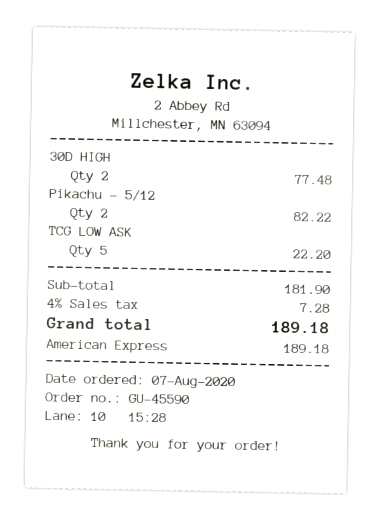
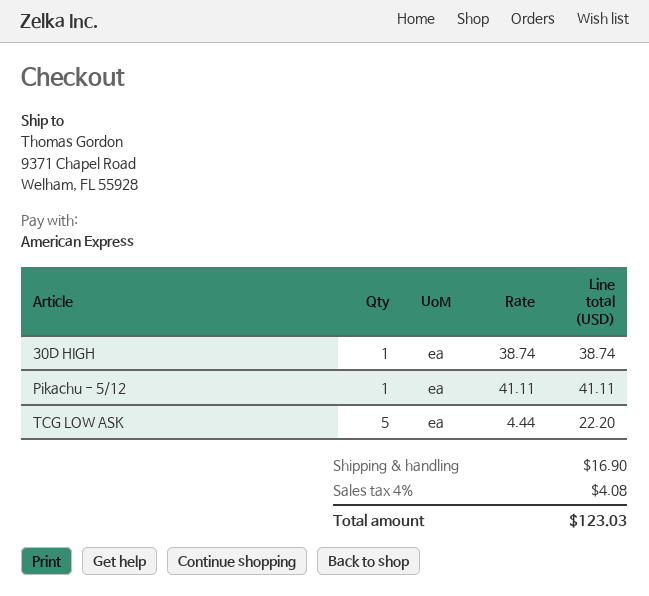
30D HIGH: 2 for 77.48 -> 1 for 38.74
Pikachu - 5/12: 2 for 82.22 -> 1 for 41.11
shipping: none -> 16.90
tax: 4% = 7.28 -> 4% = 4.08
total: 189.18 -> 123.03

